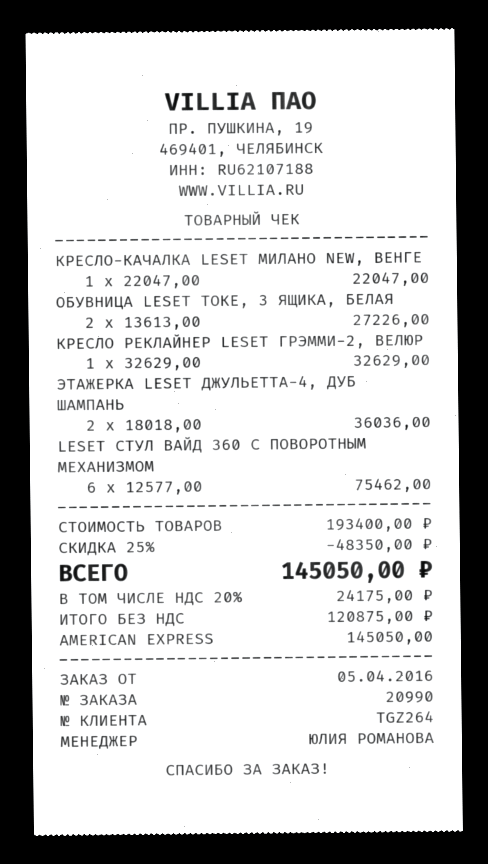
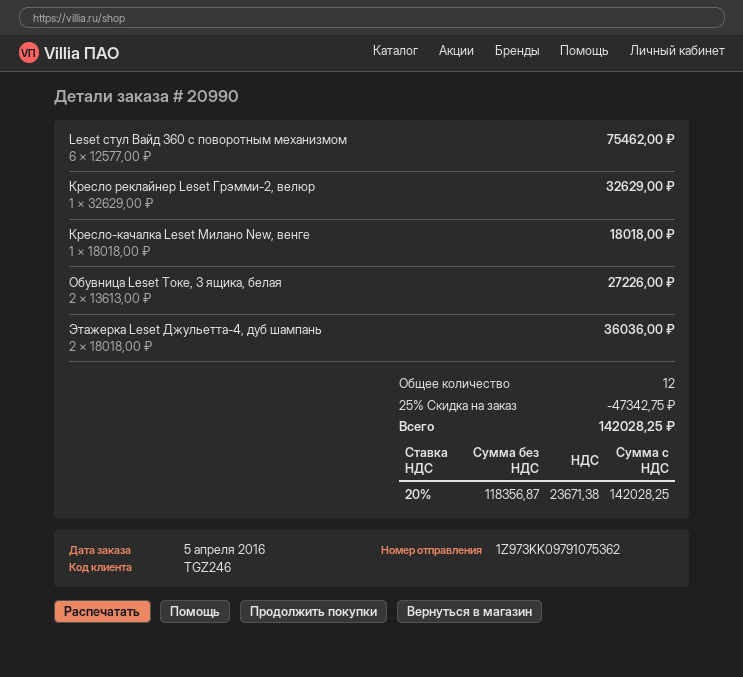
customer number: TGZ264 -> TGZ246
КРЕСЛО-КАЧАЛКА LESET МИЛАНО NEW, ВЕНГЕ: 1 x 22047.00 = 22047.00 -> 1 x 18018.00 = 18018.00
discount: 25% = 48350.00 -> 25% = 47342.75
net: 120875.00 -> 118356.87
tax: 20% = 24175.00 -> 20% = 23671.38
total: 145050.00 -> 142028.25

